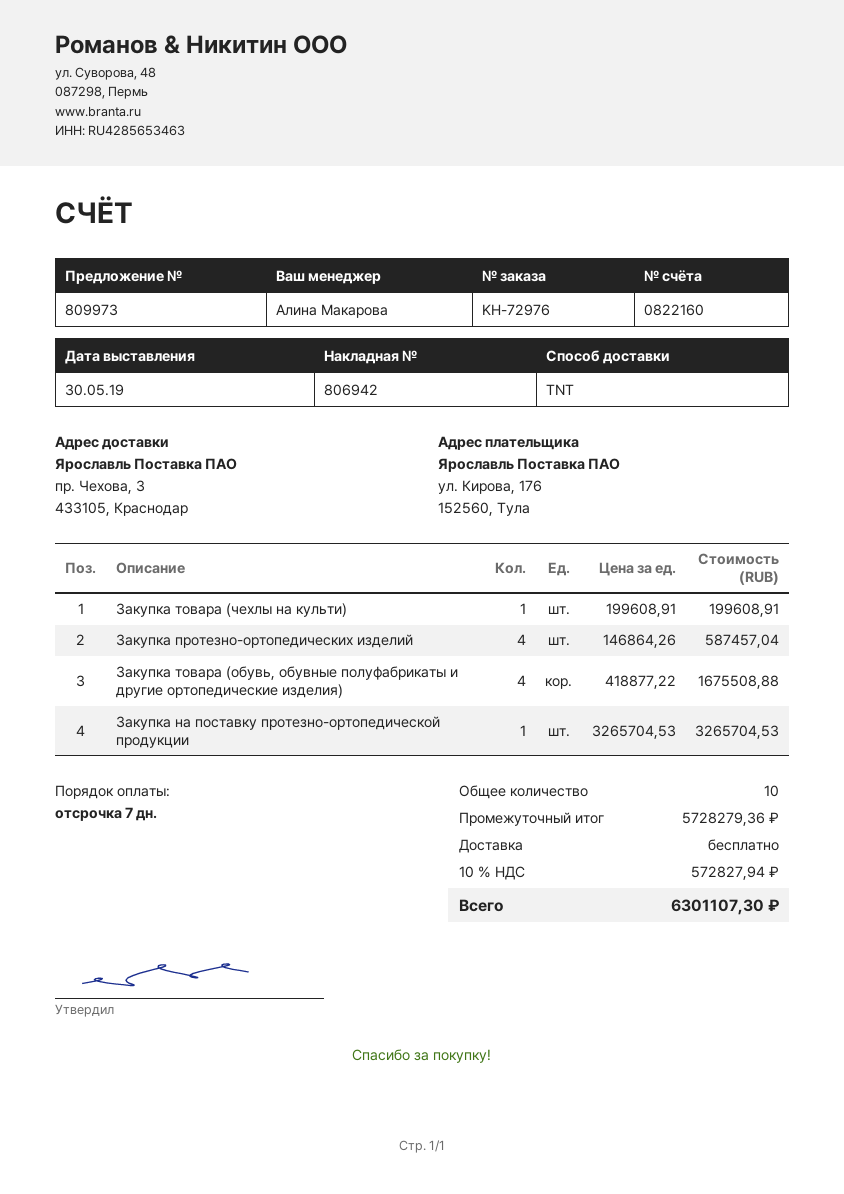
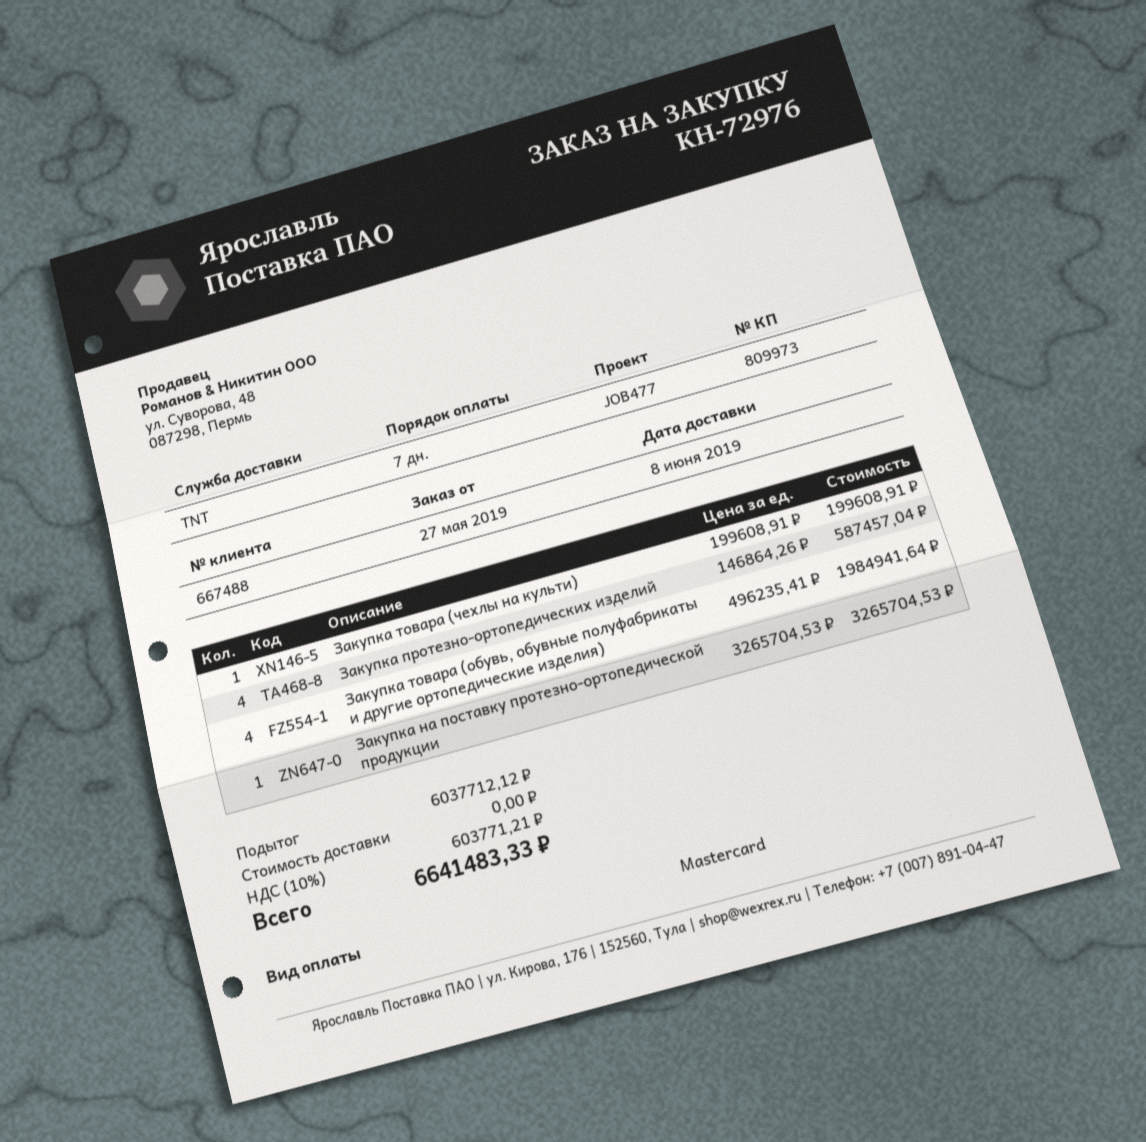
Закупка товара (обувь, обувные полуфабрикаты и другие ортопедические изделия): 4 x 418877.22 = 1675508.88 -> 4 x 496235.41 = 1984941.64
subtotal: 5728279.36 -> 6037712.12
tax: 10% = 572827.94 -> 10% = 603771.21
total: 6301107.30 -> 6641483.33

